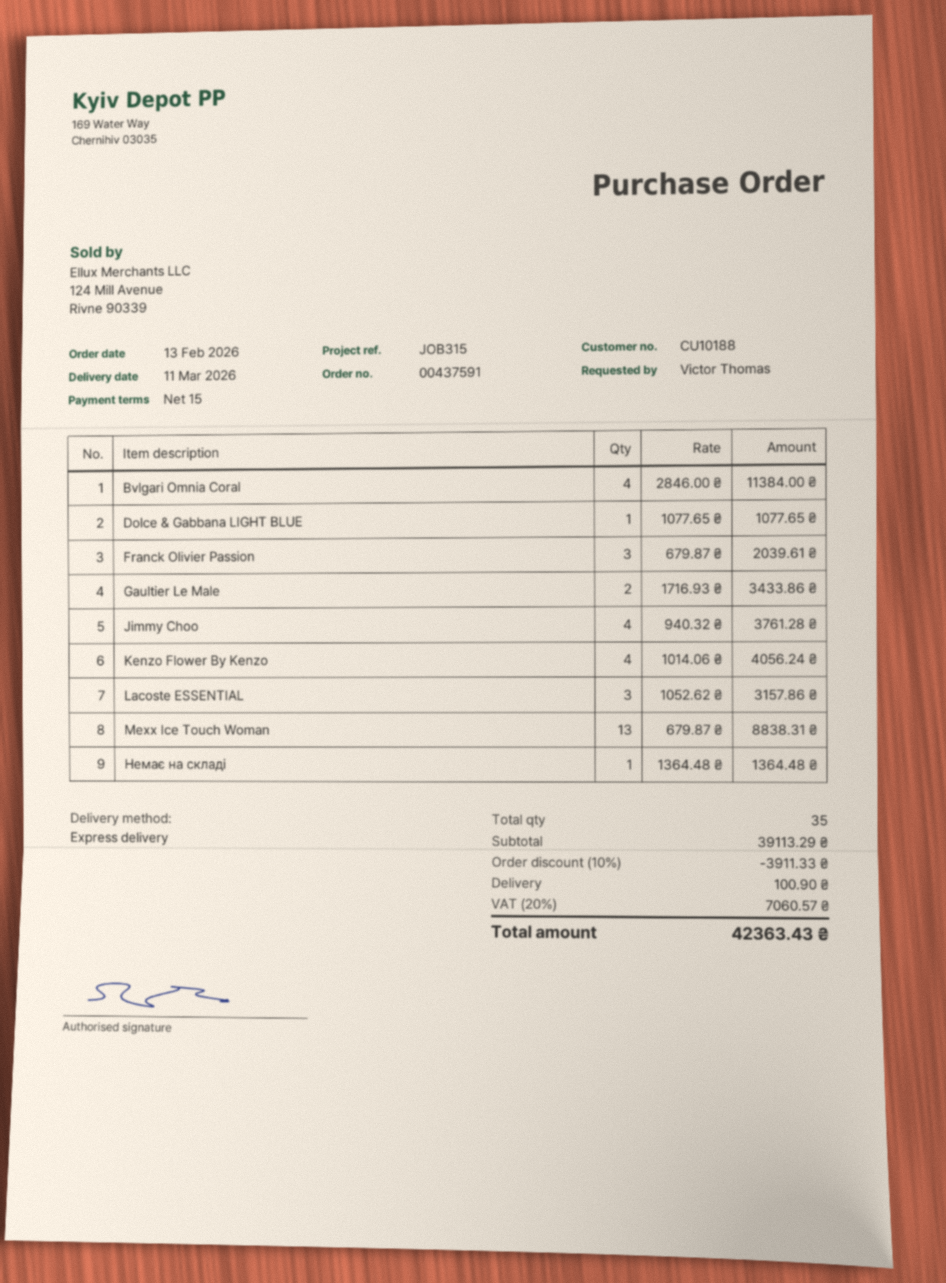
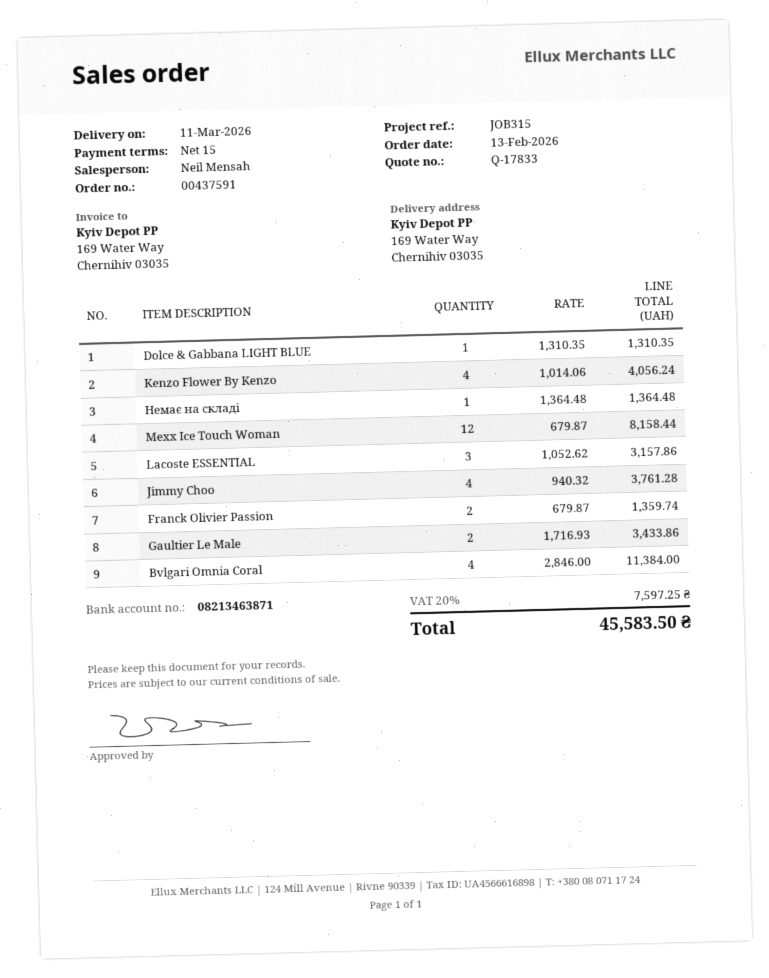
Dolce & Gabbana LIGHT BLUE: 1 x 1077.65 = 1077.65 -> 1 x 1310.35 = 1310.35
Franck Olivier Passion: 3 x 679.87 = 2039.61 -> 2 x 679.87 = 1359.74
Mexx Ice Touch Woman: 13 x 679.87 = 8838.31 -> 12 x 679.87 = 8158.44
discount: 10% = 3911.33 -> none
shipping: 100.90 -> none
tax: 20% = 7060.57 -> 20% = 7597.25
total: 42363.43 -> 45583.50

